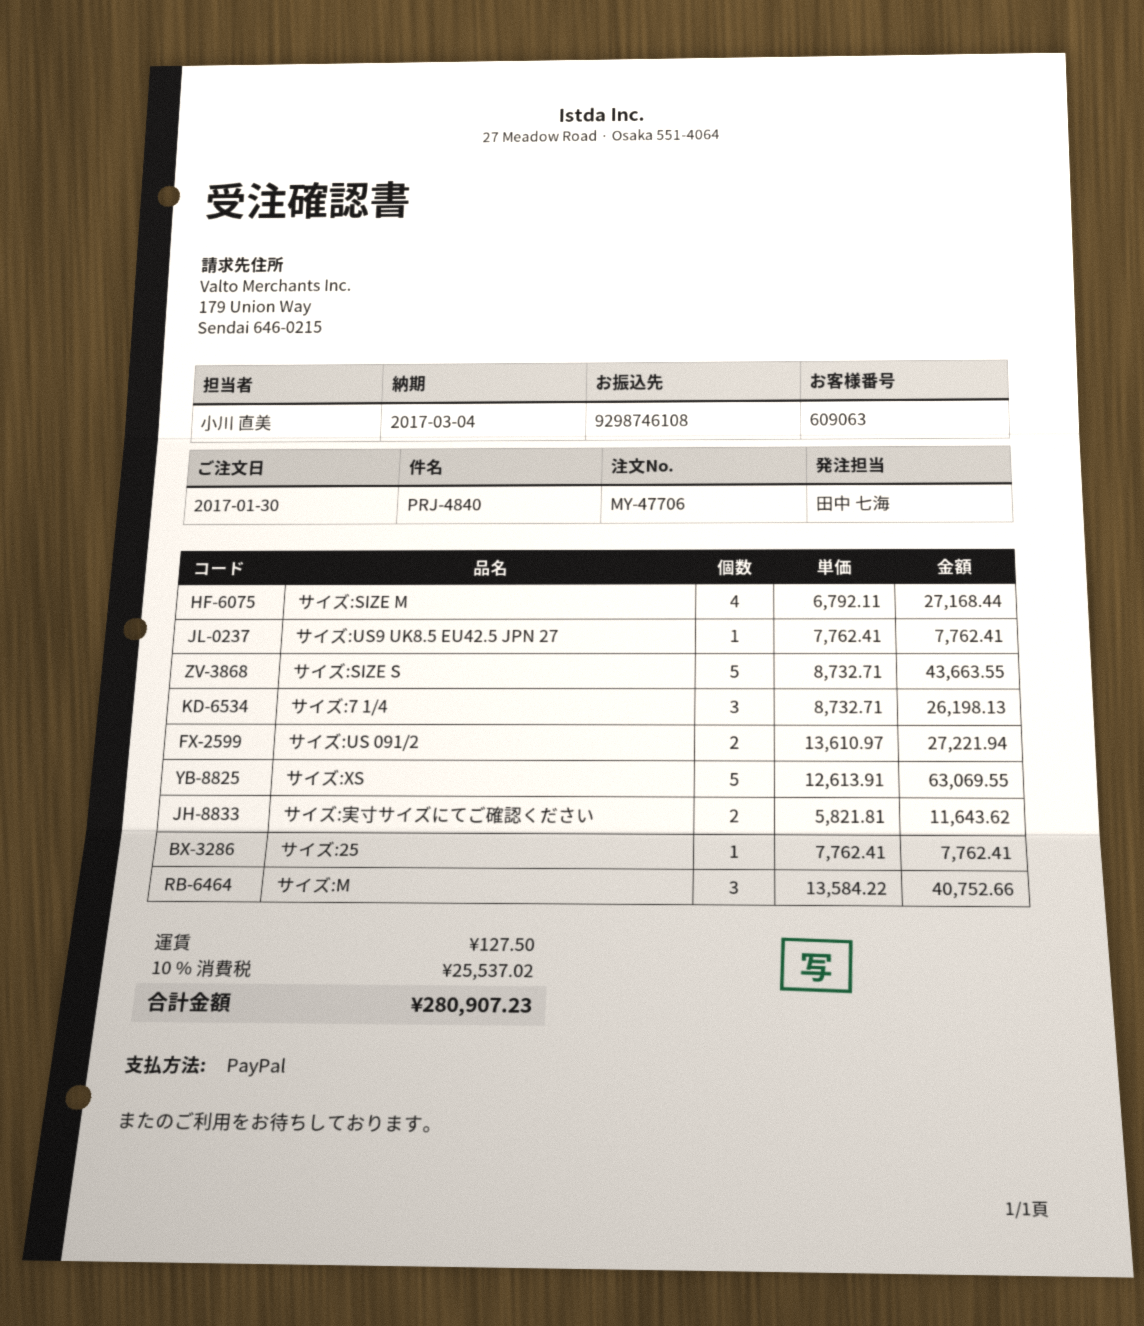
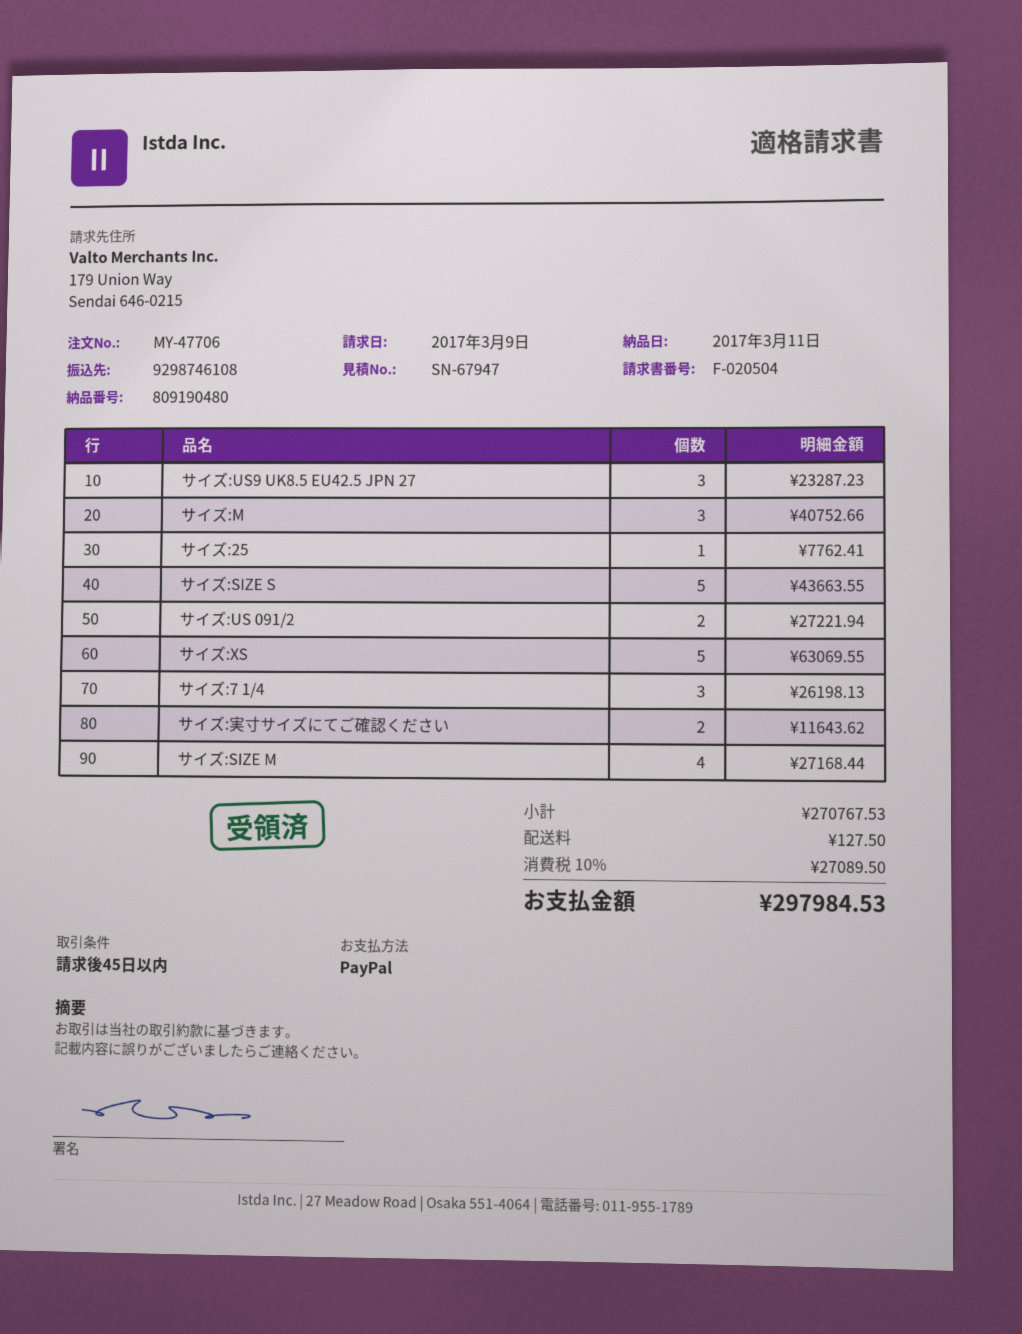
delivery date: 2017-03-04 -> 2017-03-11
サイズ:US9 UK8.5 EU42.5 JPN 27: 1 for 7762.41 -> 3 for 23287.23
tax: 10% = 25537.02 -> 10% = 27089.50
total: 280907.23 -> 297984.53

